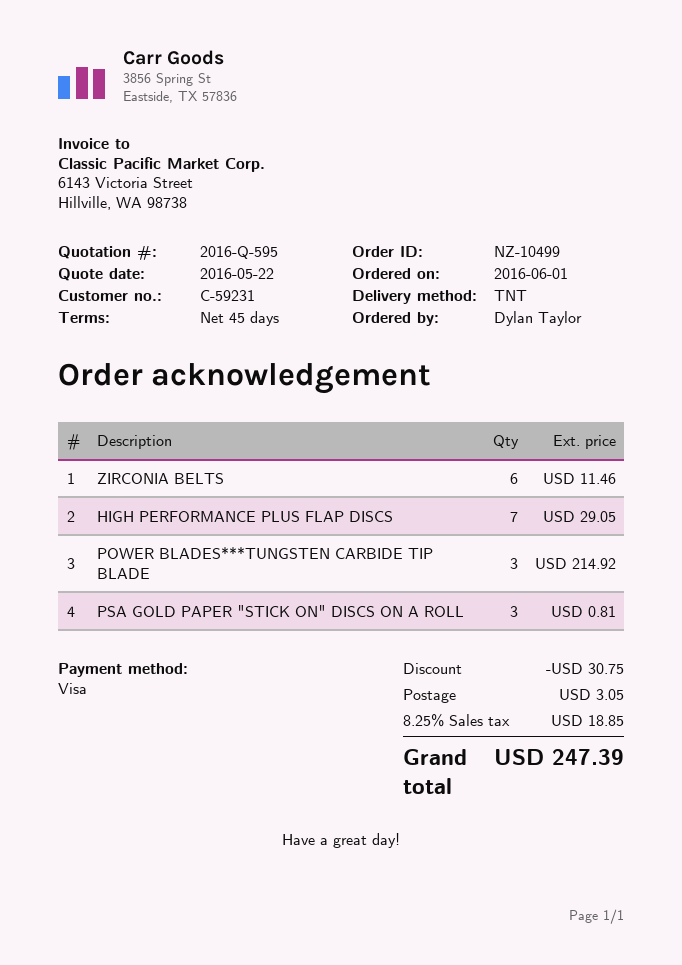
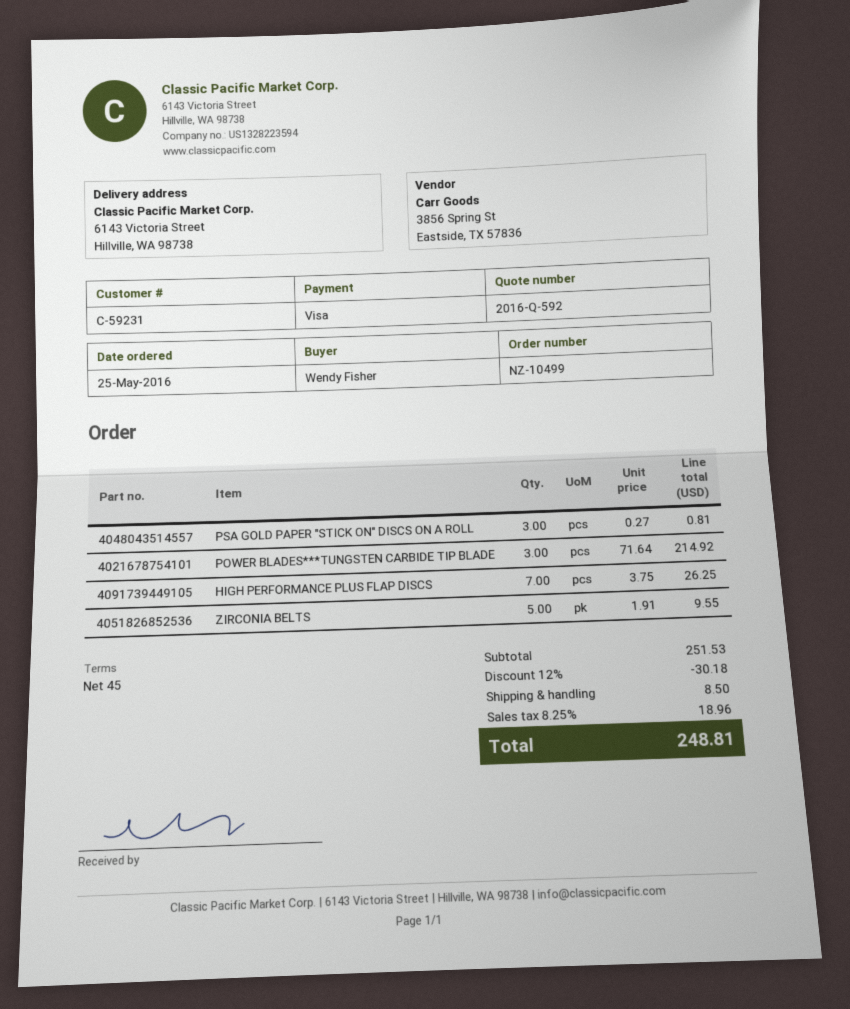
quote number: 2016-Q-595 -> 2016-Q-592
order date: 2016-06-01 -> 2016-05-25
ordered by: Dylan Taylor -> Wendy Fisher
ZIRCONIA BELTS: 6 for 11.46 -> 5 for 9.55
HIGH PERFORMANCE PLUS FLAP DISCS: 7 for 29.05 -> 7 for 26.25
discount: 30.75 -> 30.18
shipping: 3.05 -> 8.50
tax: 8.25% = 18.85 -> 8.25% = 18.96
total: 247.39 -> 248.81

